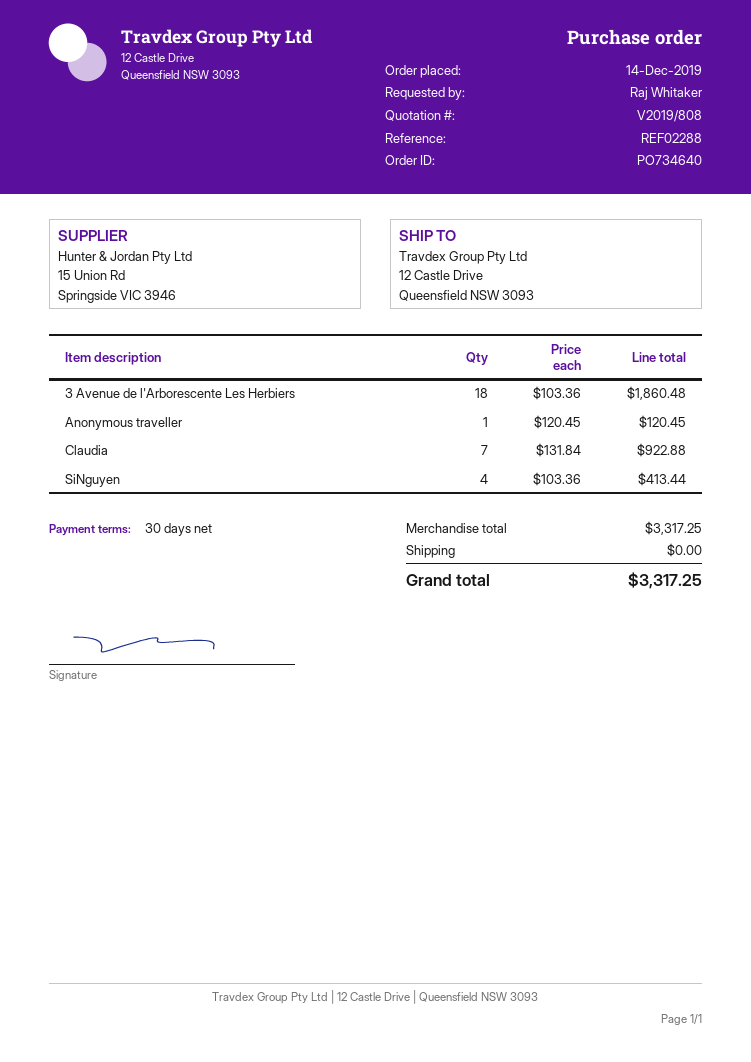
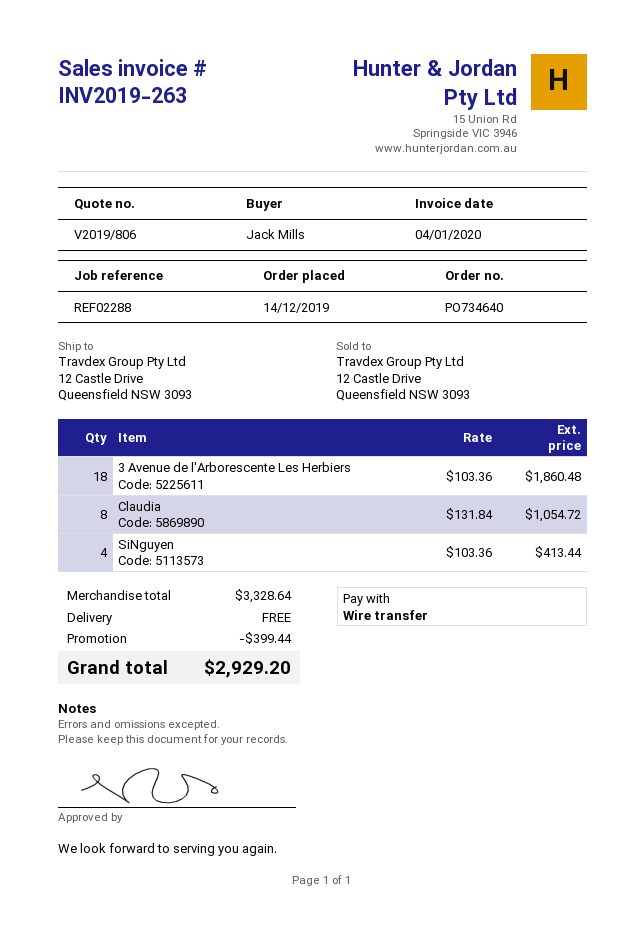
quote number: V2019/808 -> V2019/806
ordered by: Raj Whitaker -> Jack Mills
Anonymous traveller: 1 x 120.45 = 120.45 -> none
Claudia: 7 x 131.84 = 922.88 -> 8 x 131.84 = 1054.72
subtotal: 3317.25 -> 3328.64
discount: none -> 399.44
total: 3317.25 -> 2929.20

